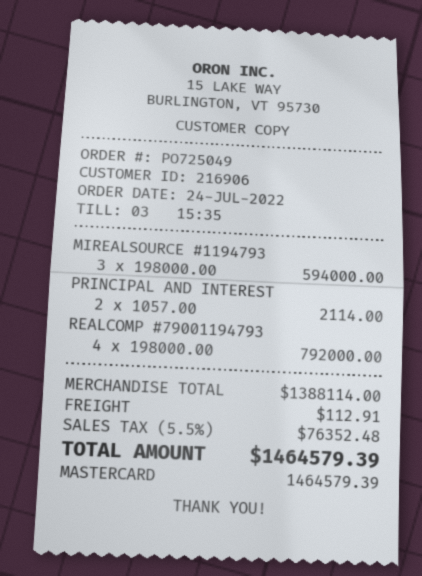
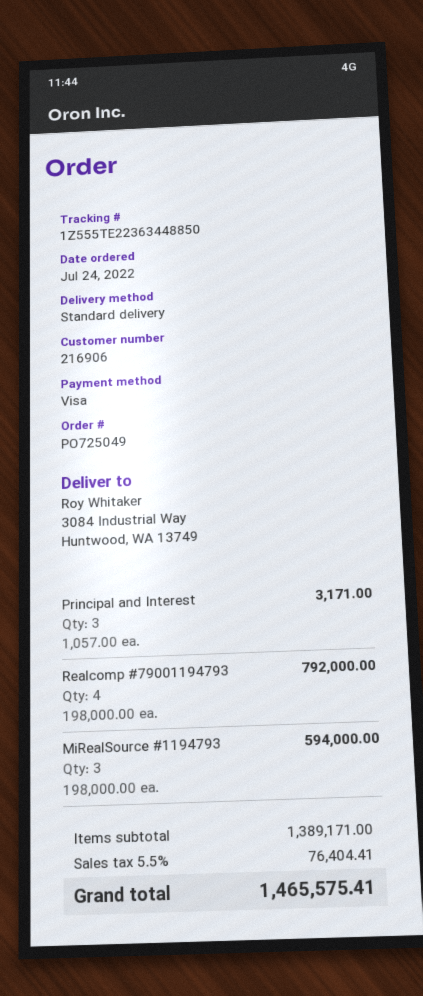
payment method: Mastercard -> Visa
PRINCIPAL AND INTEREST: 2 x 1057.00 = 2114.00 -> 3 x 1057.00 = 3171.00
subtotal: 1388114.00 -> 1389171.00
shipping: 112.91 -> none
tax: 5.5% = 76352.48 -> 5.5% = 76404.41
total: 1464579.39 -> 1465575.41

